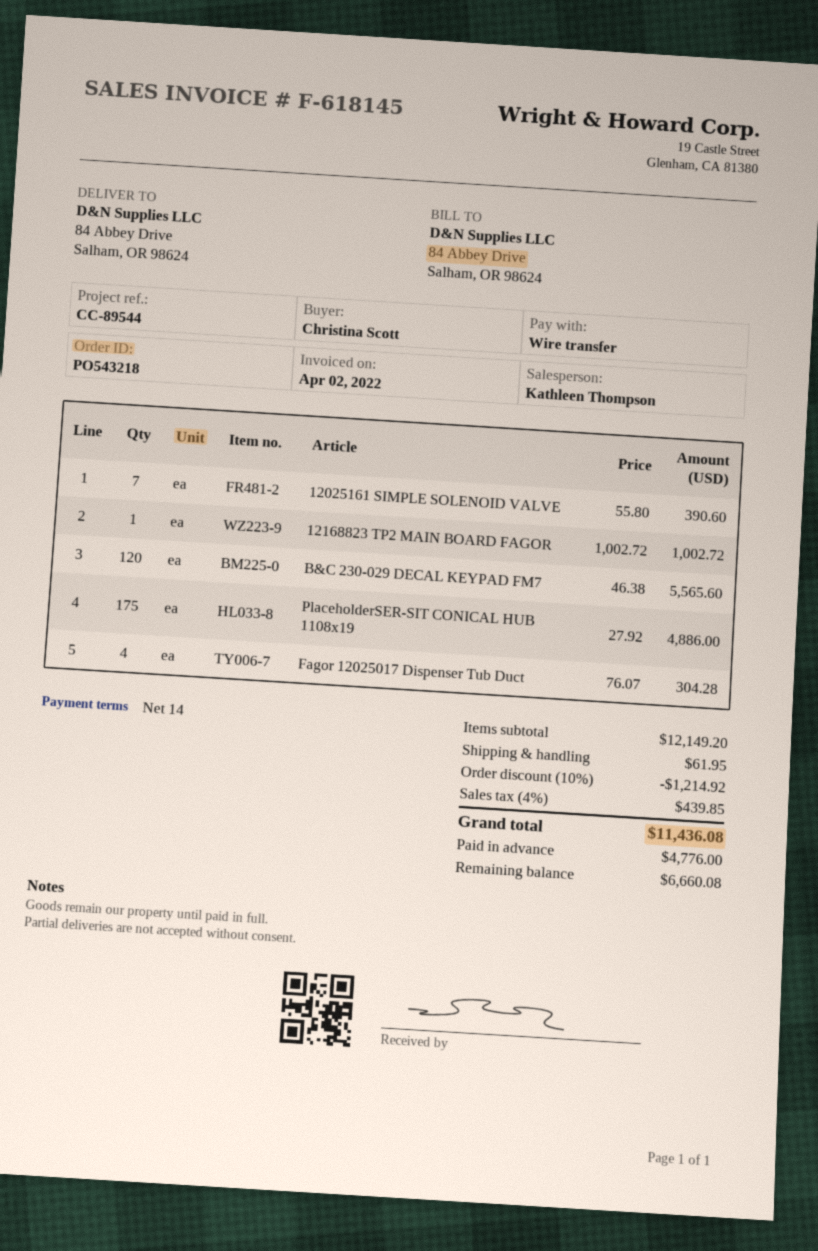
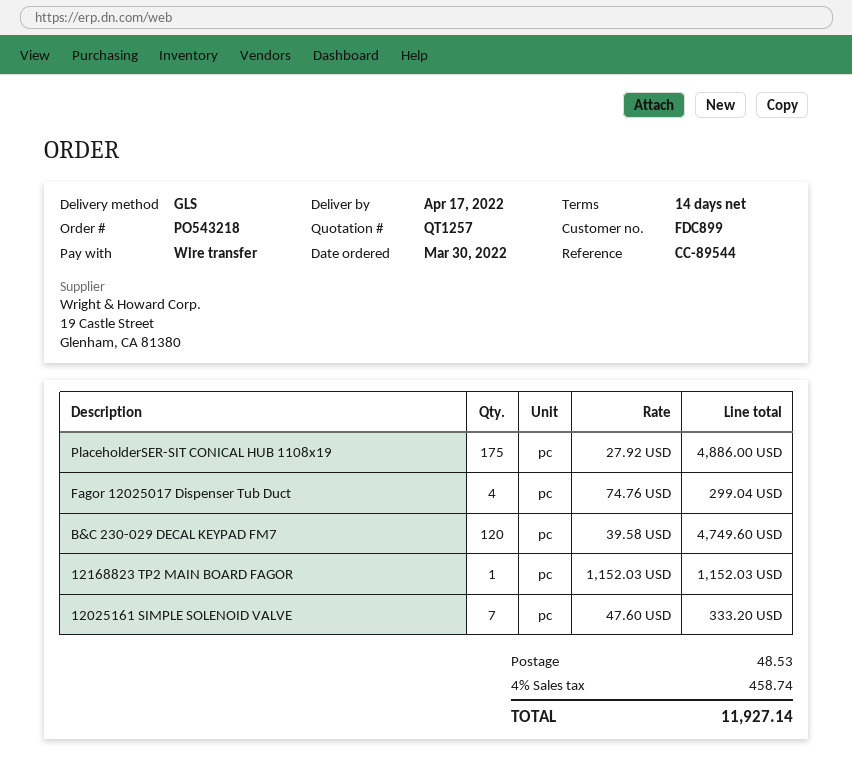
12025161 SIMPLE SOLENOID VALVE: 7 x 55.80 = 390.60 -> 7 x 47.60 = 333.20
12168823 TP2 MAIN BOARD FAGOR: 1 x 1002.72 = 1002.72 -> 1 x 1152.03 = 1152.03
B&C 230-029 DECAL KEYPAD FM7: 120 x 46.38 = 5565.60 -> 120 x 39.58 = 4749.60
Fagor 12025017 Dispenser Tub Duct: 4 x 76.07 = 304.28 -> 4 x 74.76 = 299.04
discount: 10% = 1214.92 -> none
shipping: 61.95 -> 48.53
tax: 4% = 439.85 -> 4% = 458.74
total: 11436.08 -> 11927.14

